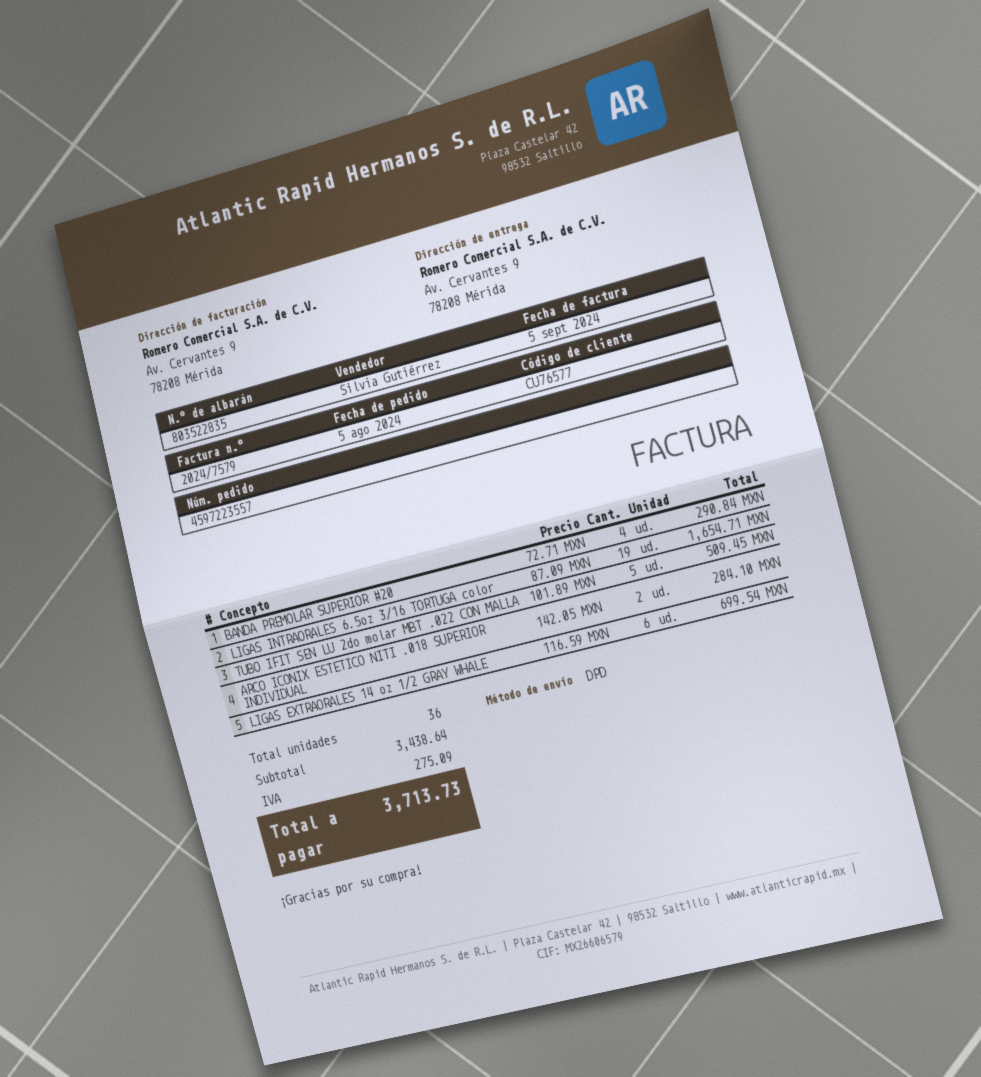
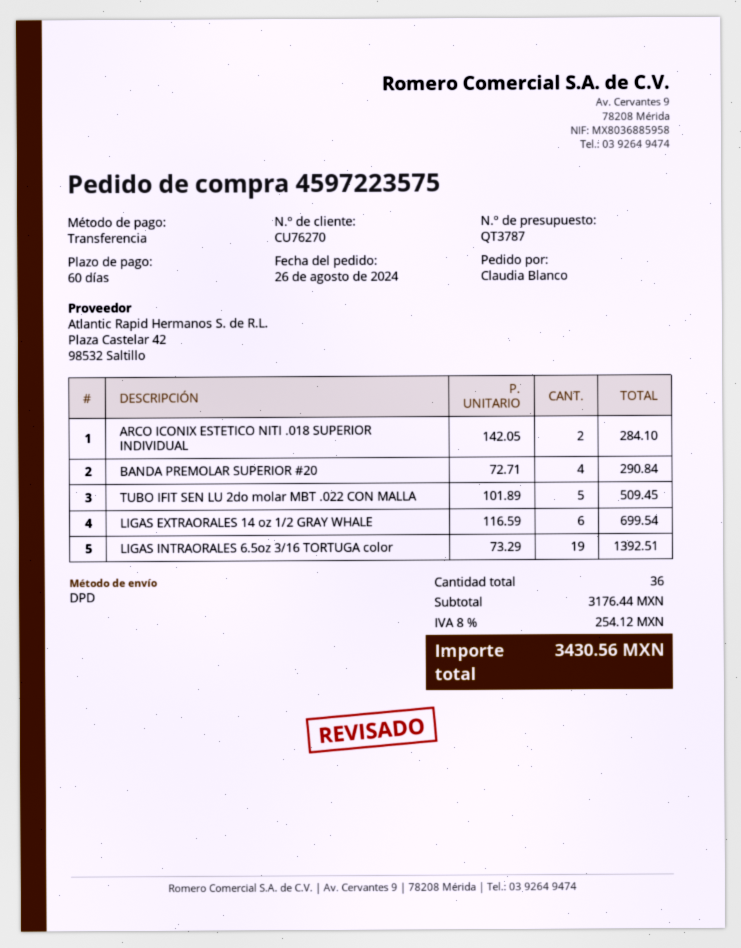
order number: 4597223557 -> 4597223575
order date: 2024-08-05 -> 2024-08-26
customer number: CU76577 -> CU76270
LIGAS INTRAORALES 6.5oz 3/16 TORTUGA color: 19 x 87.09 = 1654.71 -> 19 x 73.29 = 1392.51
subtotal: 3438.64 -> 3176.44
tax: 275.09 -> 254.12
total: 3713.73 -> 3430.56

